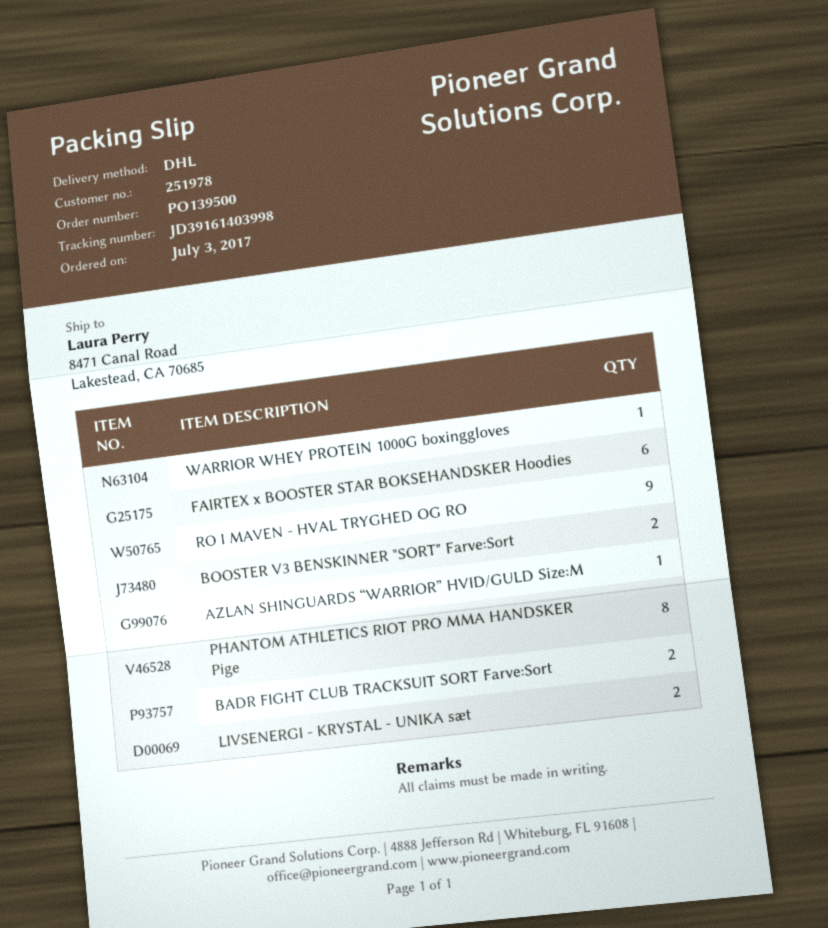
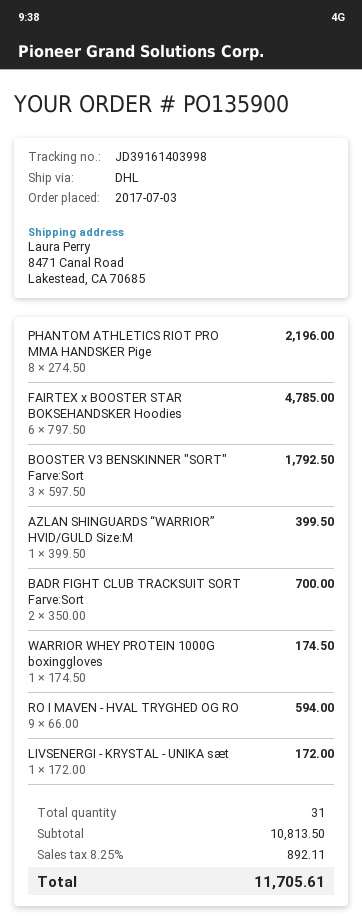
order number: PO139500 -> PO135900
BOOSTER V3 BENSKINNER "SORT" Farve:Sort: 2 -> 3
LIVSENERGI - KRYSTAL - UNIKA sæt: 2 -> 1

